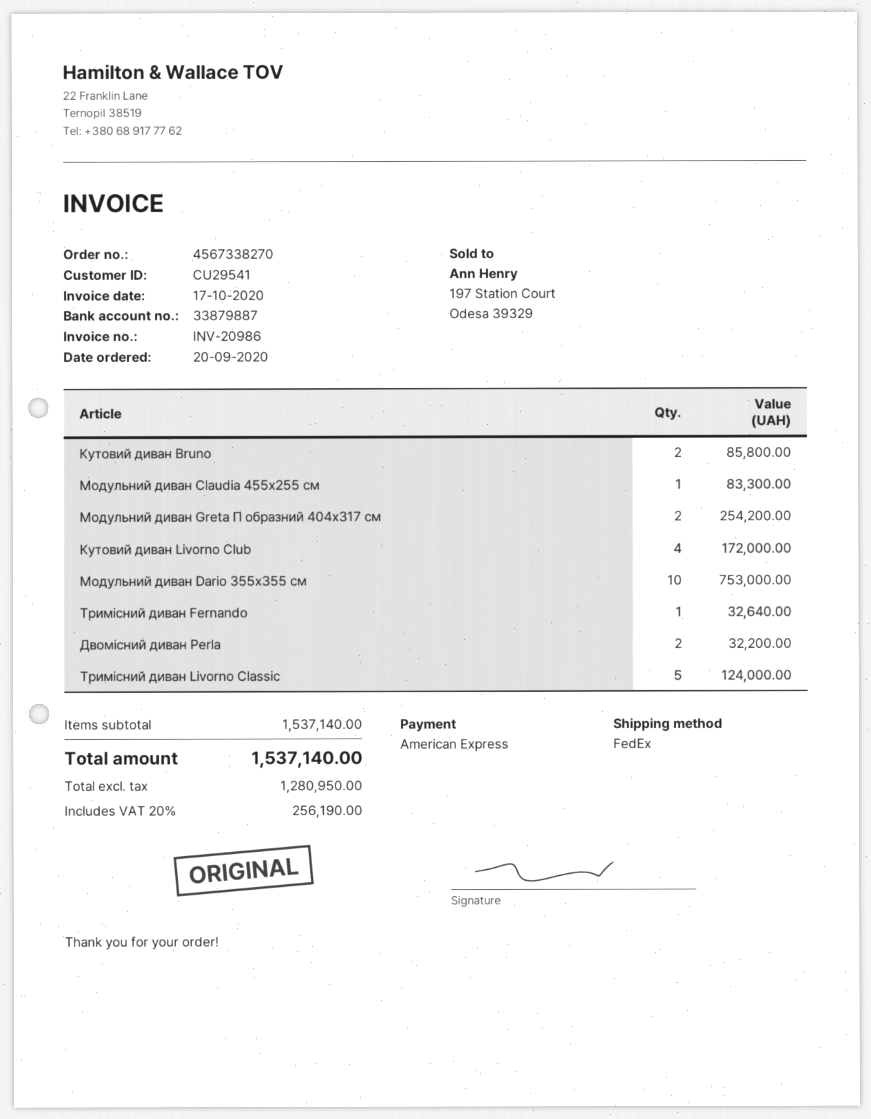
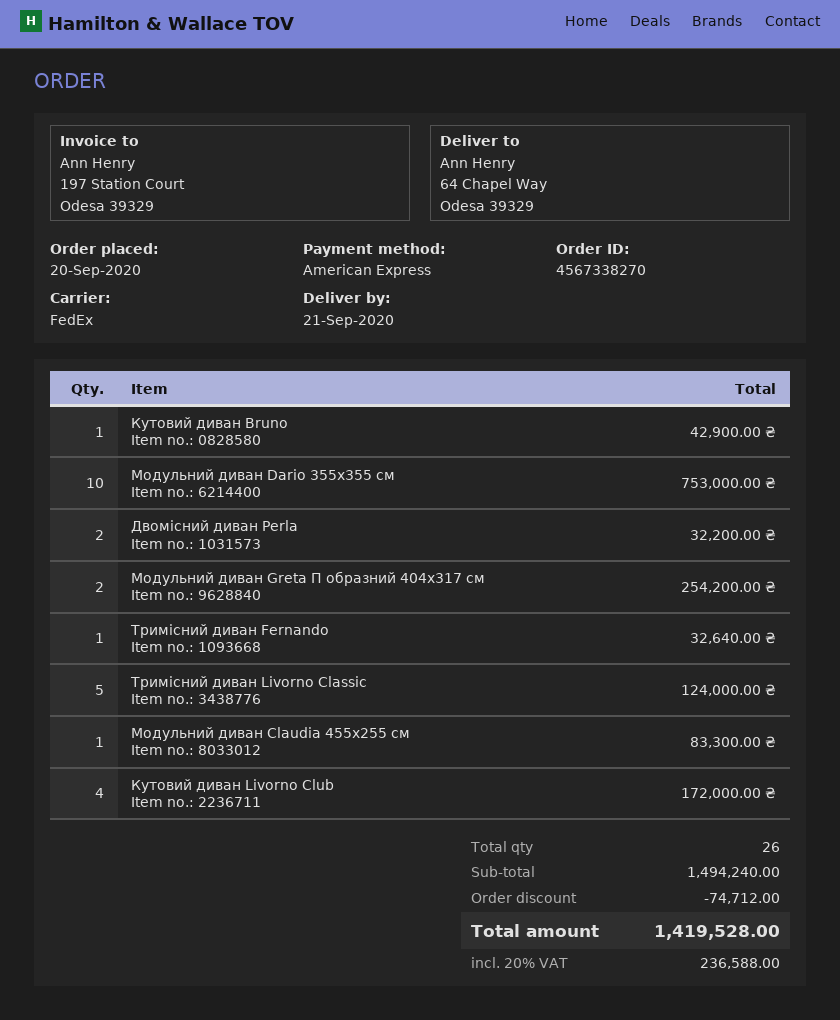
Кутовий диван Bruno: 2 for 85800.00 -> 1 for 42900.00
subtotal: 1537140.00 -> 1494240.00
discount: none -> 74712.00
tax: 20% = 256190.00 -> 20% = 236588.00
total: 1537140.00 -> 1419528.00

